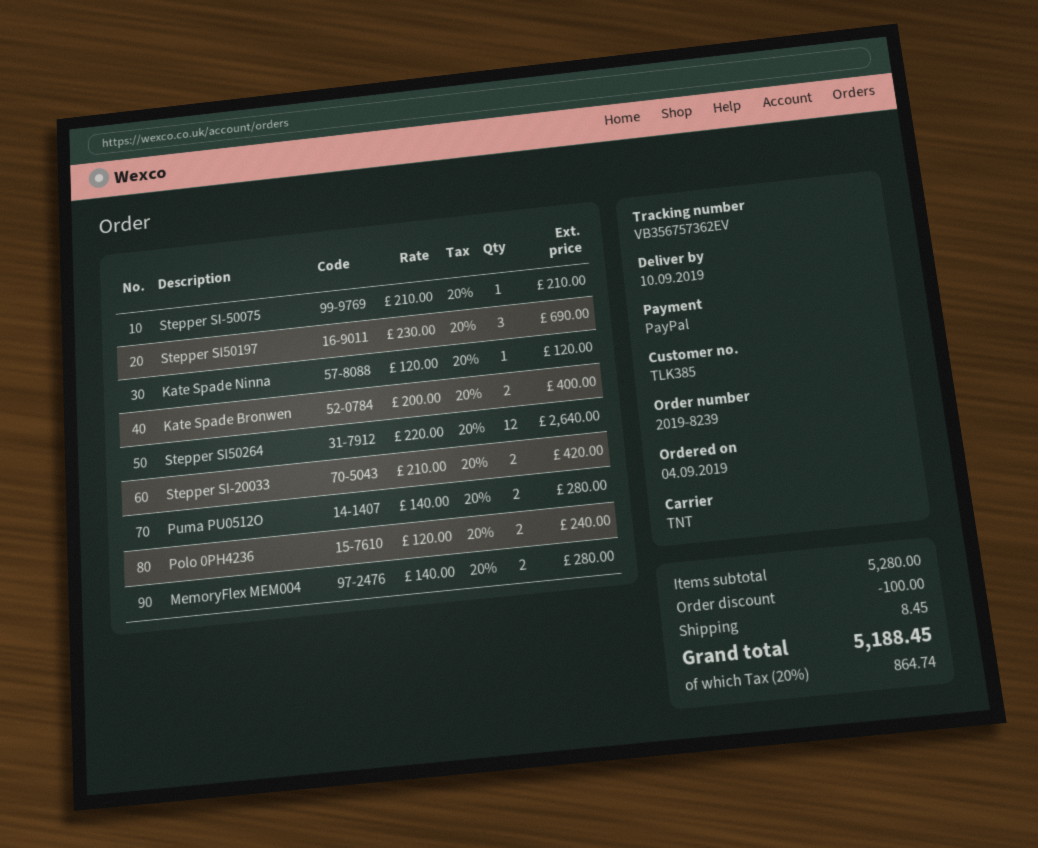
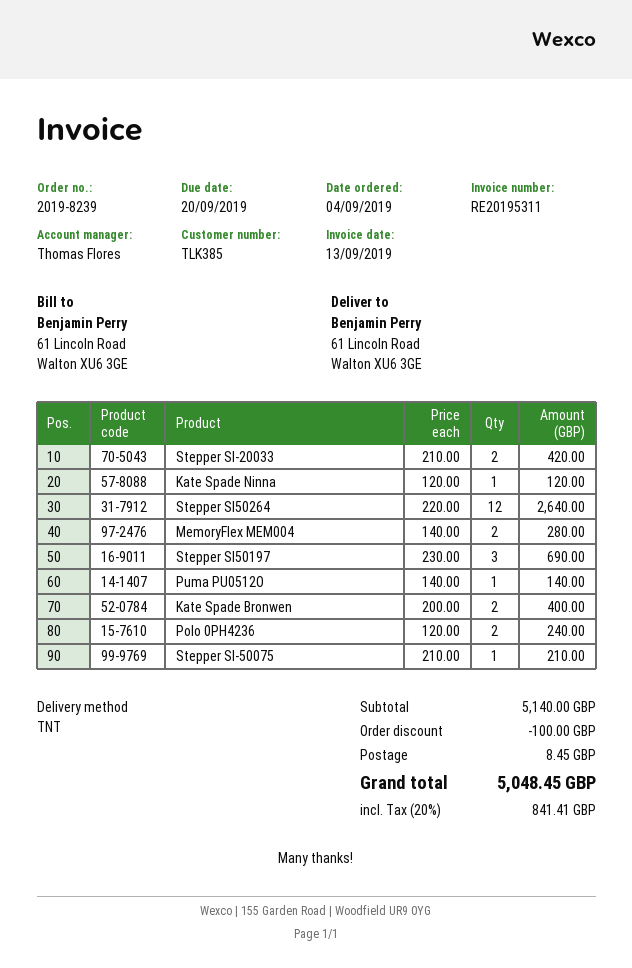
Puma PU0512O: 2 x 140.00 = 280.00 -> 1 x 140.00 = 140.00
subtotal: 5280.00 -> 5140.00
tax: 20% = 864.74 -> 20% = 841.41
total: 5188.45 -> 5048.45

